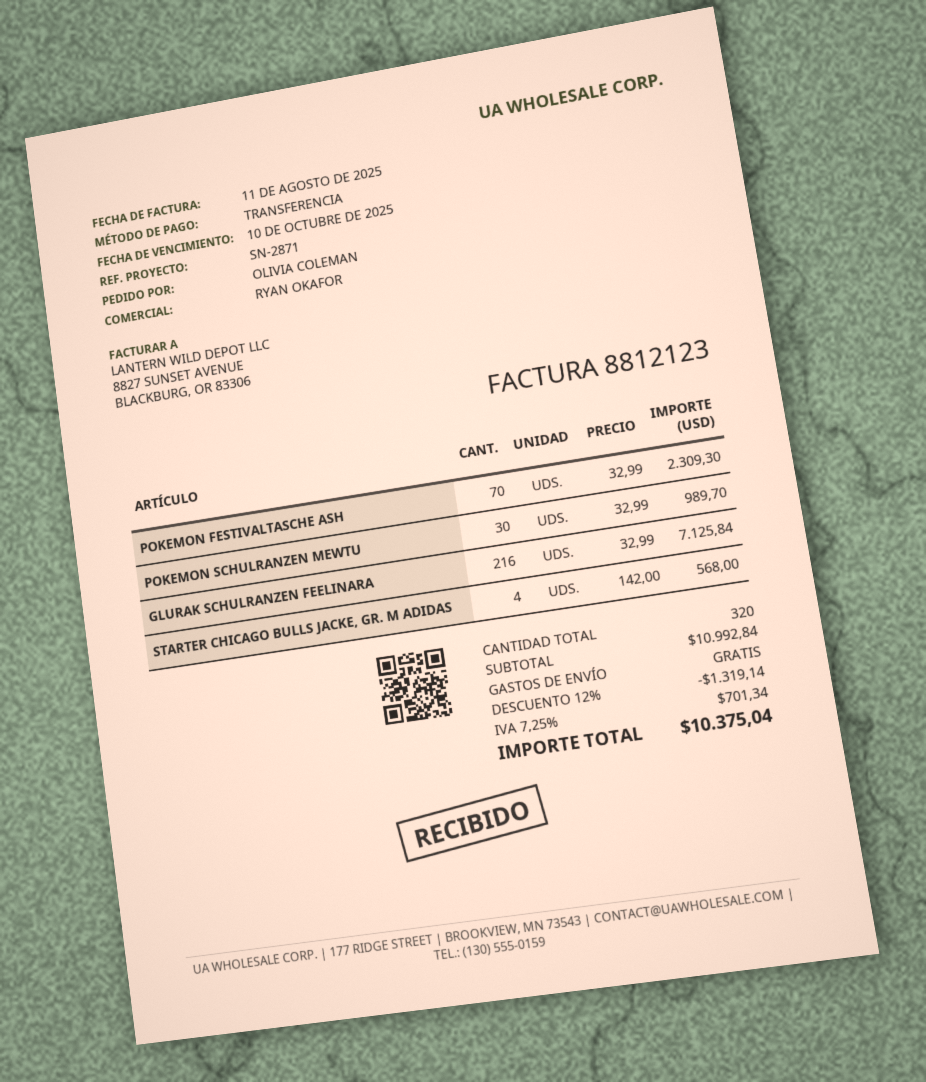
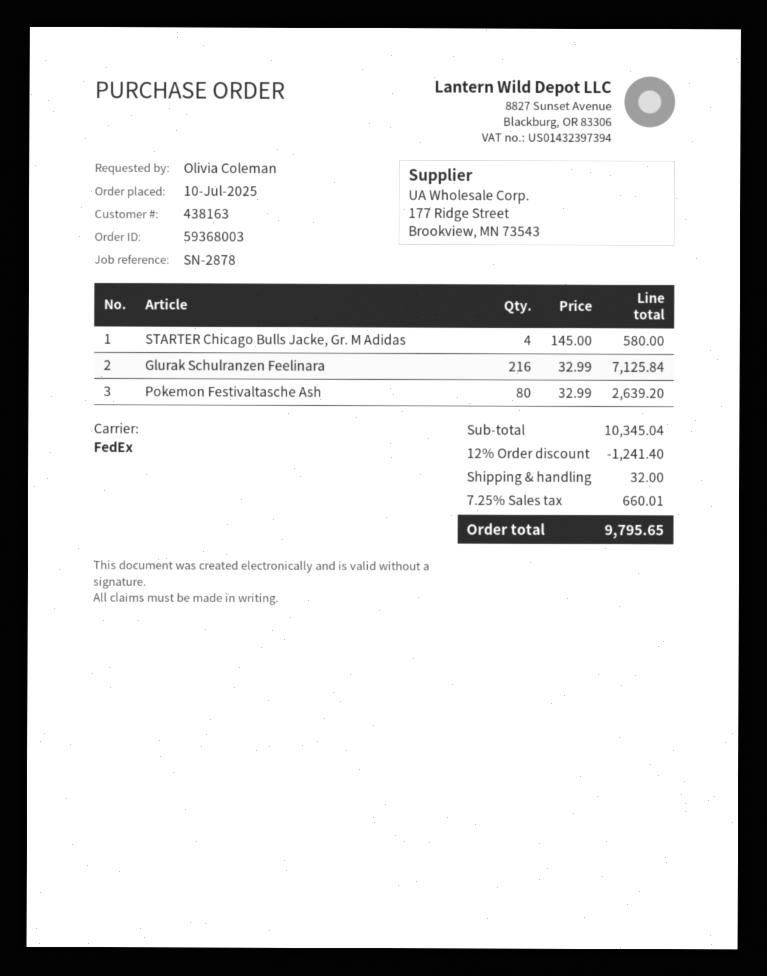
reference: SN-2871 -> SN-2878
POKEMON FESTIVALTASCHE ASH: 70 x 32.99 = 2309.30 -> 80 x 32.99 = 2639.20
POKEMON SCHULRANZEN MEWTU: 30 x 32.99 = 989.70 -> none
STARTER CHICAGO BULLS JACKE, GR. M ADIDAS: 4 x 142.00 = 568.00 -> 4 x 145.00 = 580.00
subtotal: 10992.84 -> 10345.04
discount: 12% = 1319.14 -> 12% = 1241.40
shipping: 0.00 -> 32.00
tax: 7.25% = 701.34 -> 7.25% = 660.01
total: 10375.04 -> 9795.65

